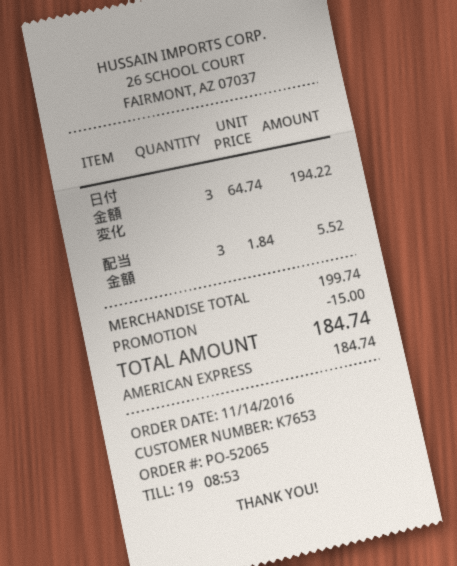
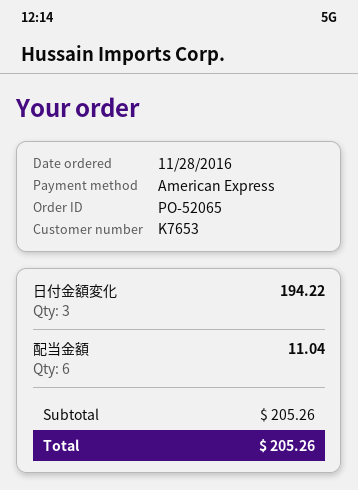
order date: 2016-11-14 -> 2016-11-28
配当金額: 3 for 5.52 -> 6 for 11.04
subtotal: 199.74 -> 205.26
discount: 15.00 -> none
total: 184.74 -> 205.26

